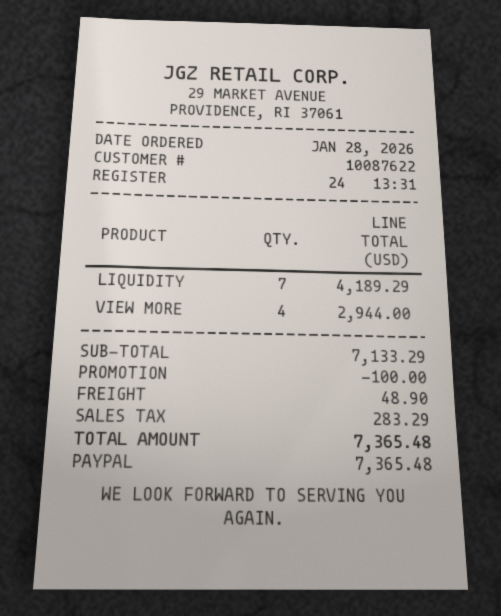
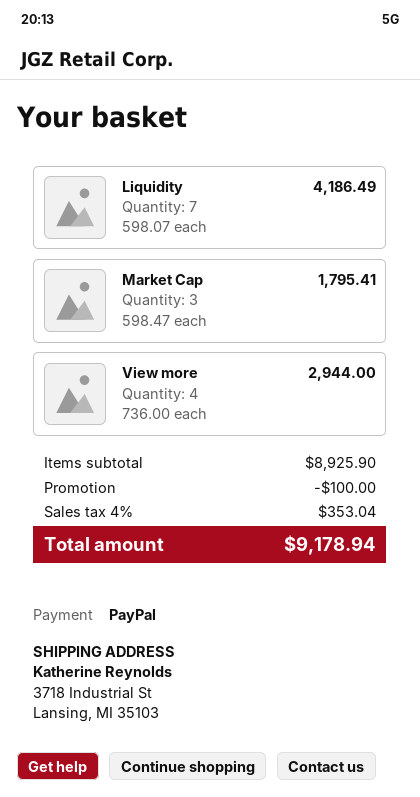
LIQUIDITY: 7 for 4189.29 -> 7 for 4186.49
Market Cap: none -> 3 for 1795.41
subtotal: 7133.29 -> 8925.90
shipping: 48.90 -> none
tax: 283.29 -> 353.04
total: 7365.48 -> 9178.94

